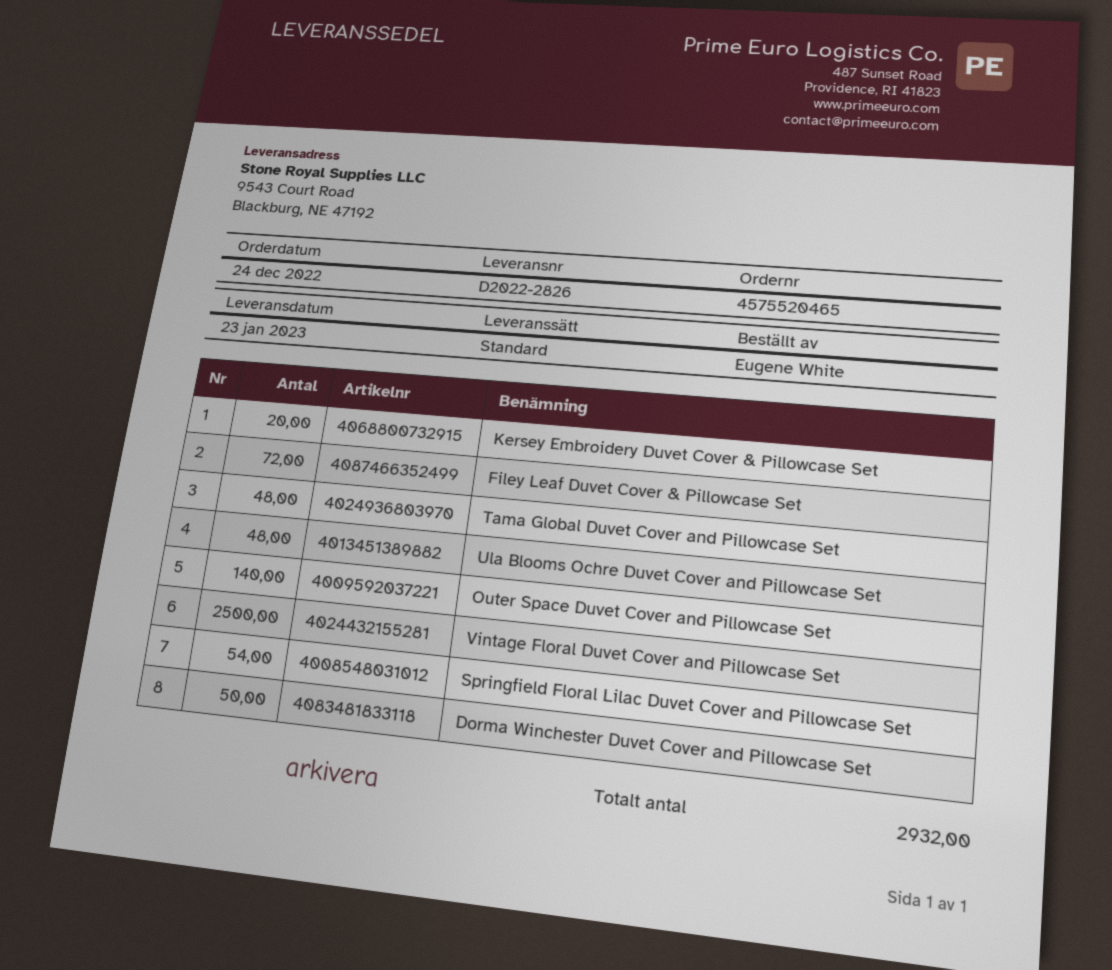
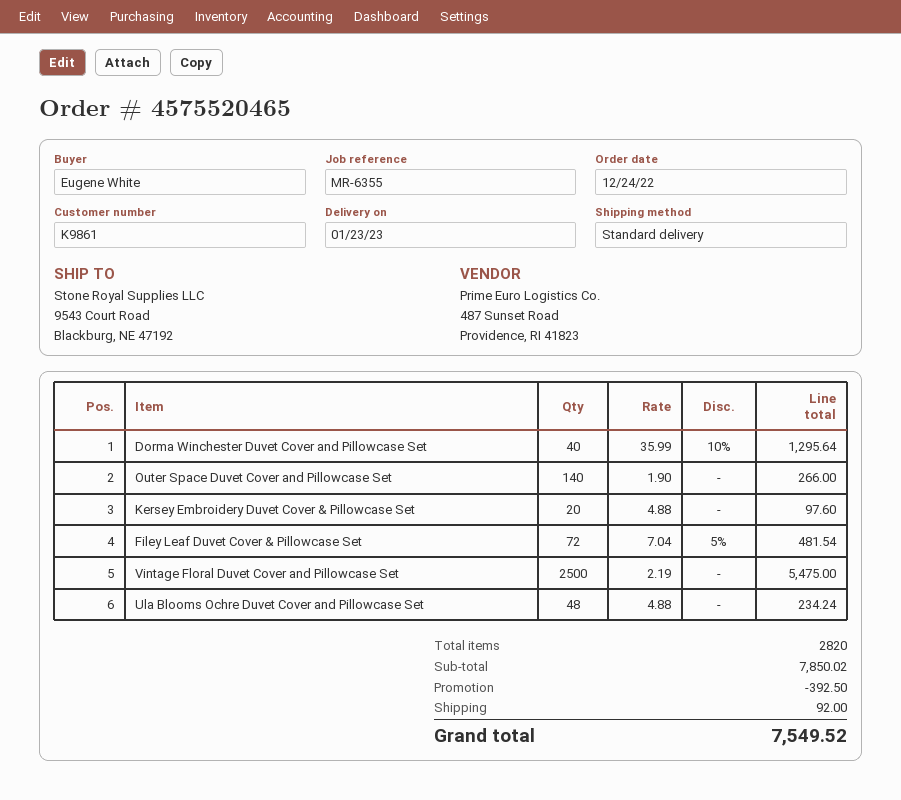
Tama Global Duvet Cover and Pillowcase Set: 48 -> none
Springfield Floral Lilac Duvet Cover and Pillowcase Set: 54 -> none
Dorma Winchester Duvet Cover and Pillowcase Set: 50 -> 40
total quantity: 2932 -> 2820

